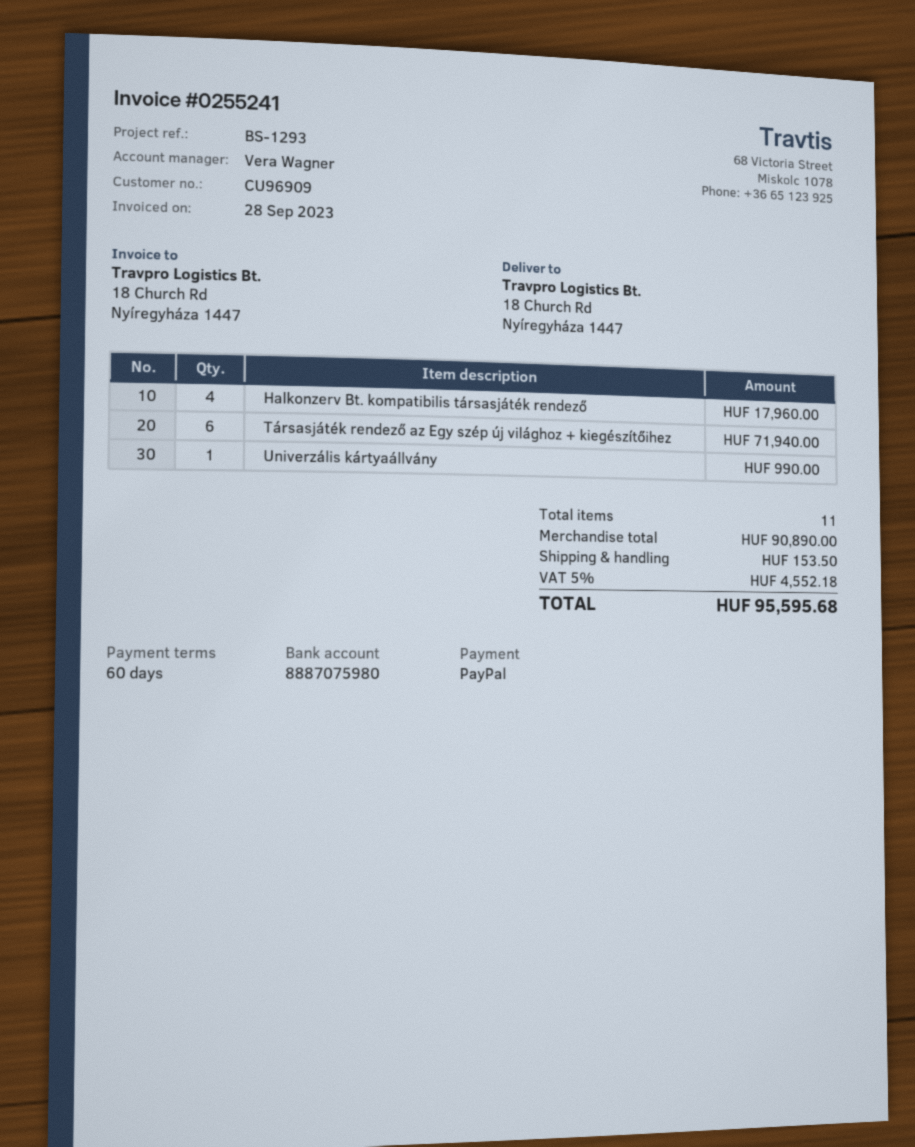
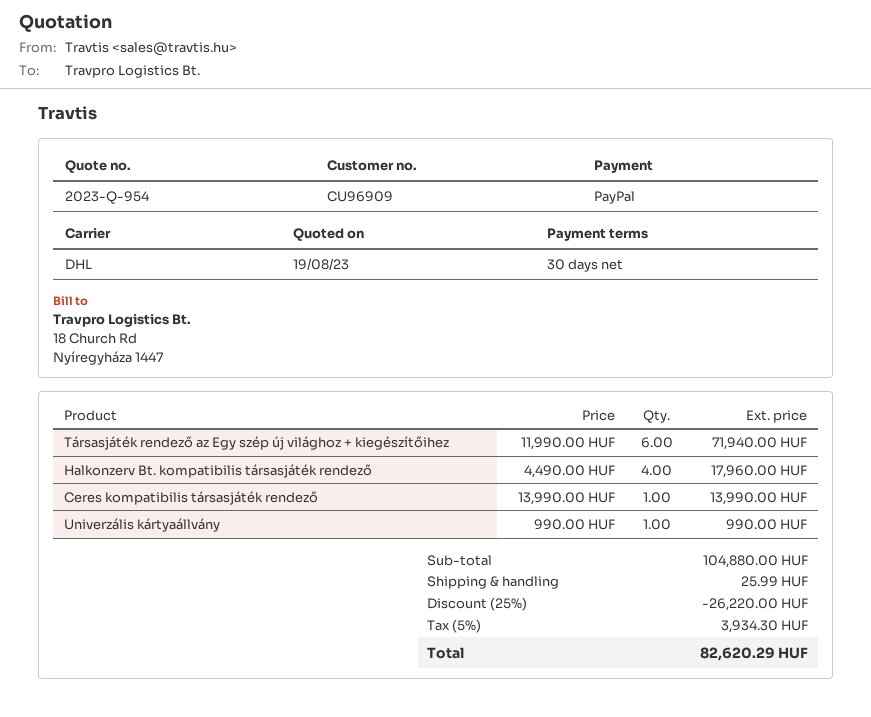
payment terms: 60 days -> 30 days
Ceres kompatibilis társasjáték rendező: none -> 1 for 13990.00
subtotal: 90890.00 -> 104880.00
discount: none -> 25% = 26220.00
shipping: 153.50 -> 25.99
tax: 5% = 4552.18 -> 5% = 3934.30
total: 95595.68 -> 82620.29

